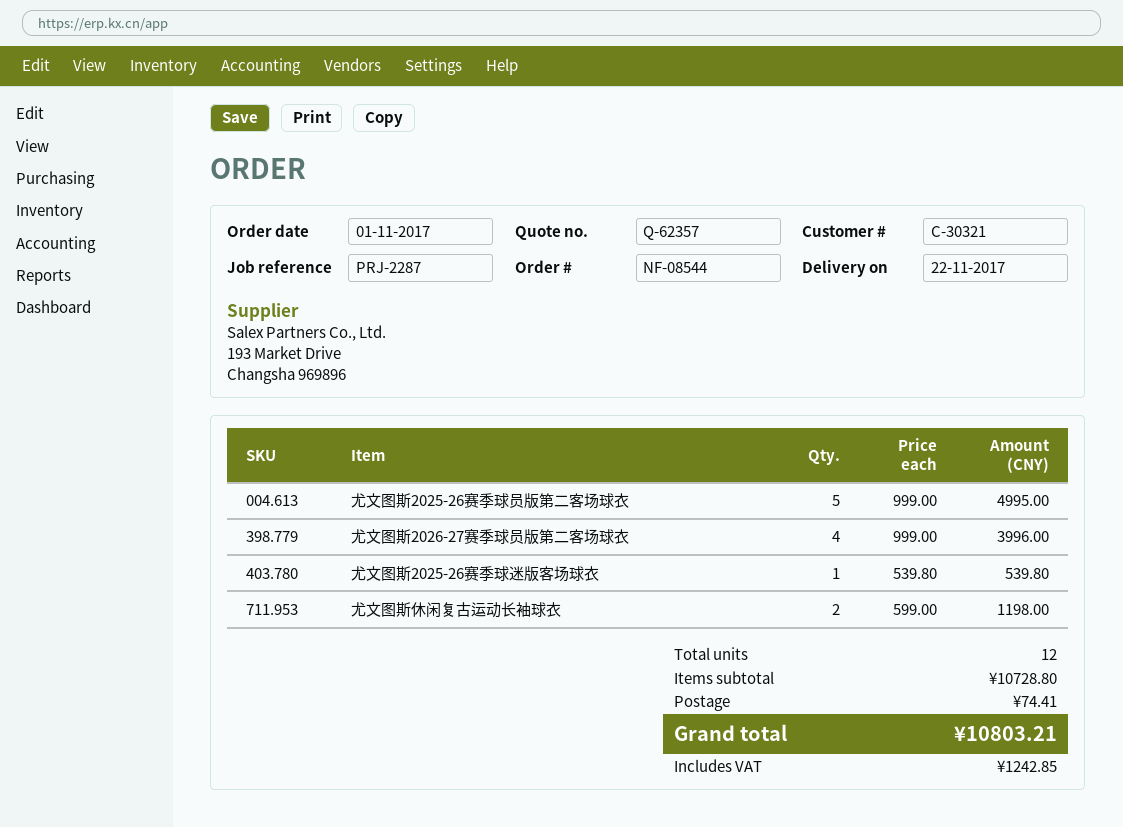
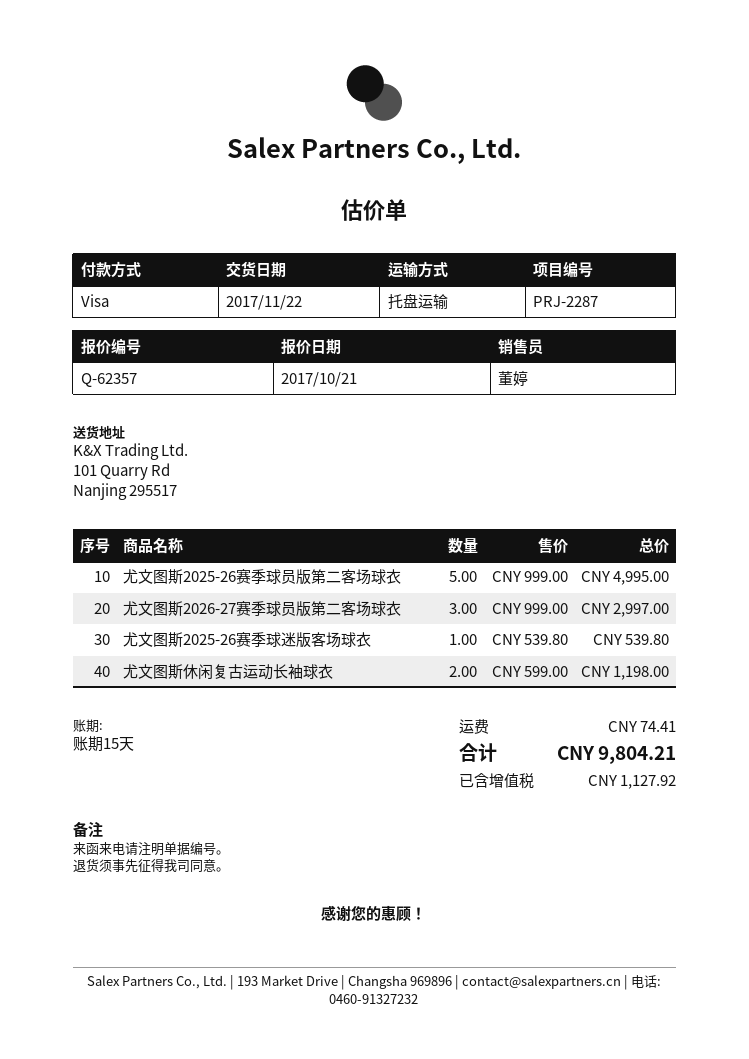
尤文图斯2026-27赛季球员版第二客场球衣: 4 x 999.00 = 3996.00 -> 3 x 999.00 = 2997.00
tax: 1242.85 -> 1127.92
total: 10803.21 -> 9804.21

